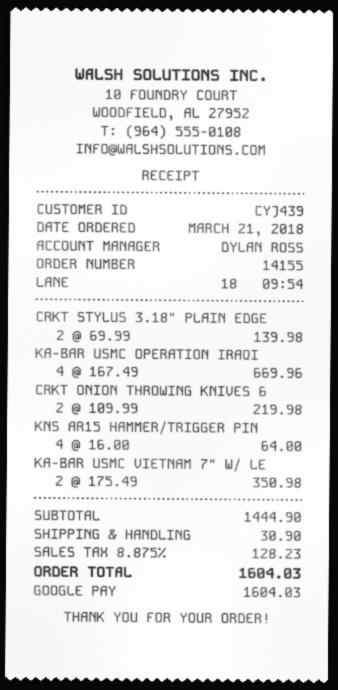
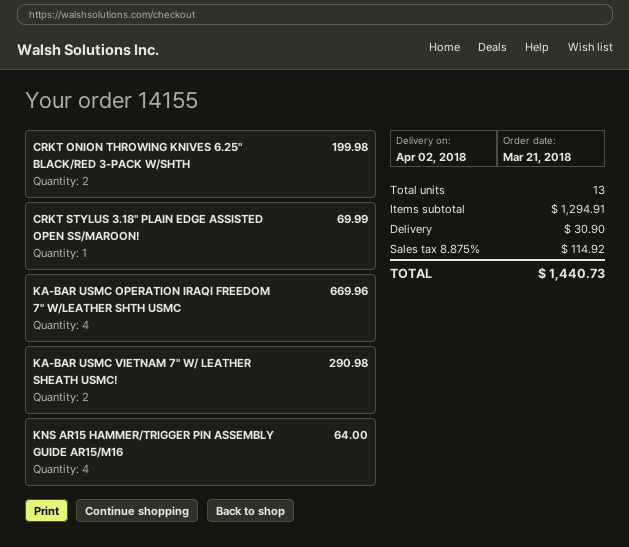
CRKT STYLUS 3.18" PLAIN EDGE: 2 for 139.98 -> 1 for 69.99
CRKT ONION THROWING KNIVES 6: 2 for 219.98 -> 2 for 199.98
KA-BAR USMC VIETNAM 7" W/ LE: 2 for 350.98 -> 2 for 290.98
subtotal: 1444.90 -> 1294.91
tax: 8.875% = 128.23 -> 8.875% = 114.92
total: 1604.03 -> 1440.73

